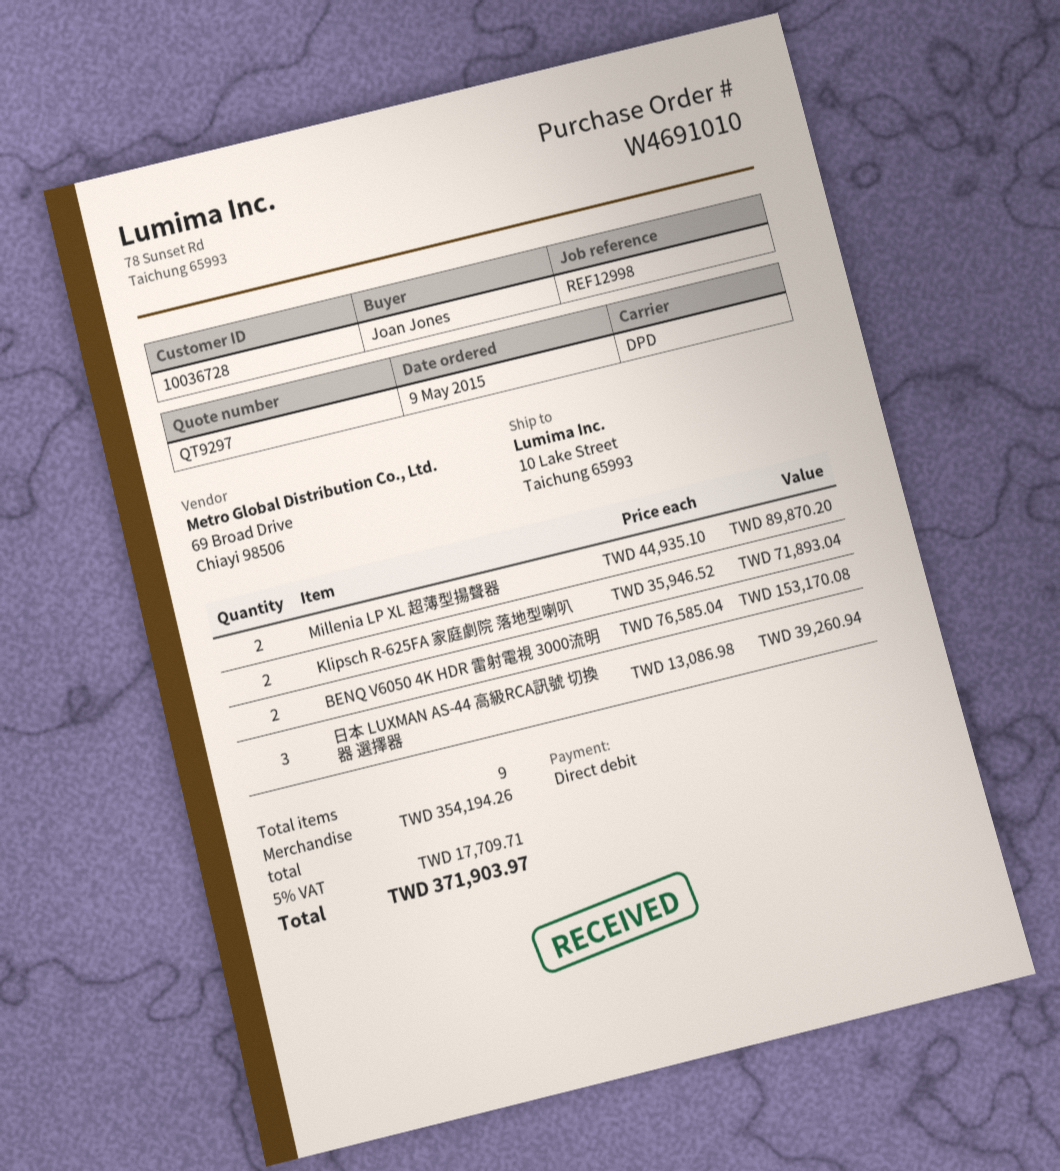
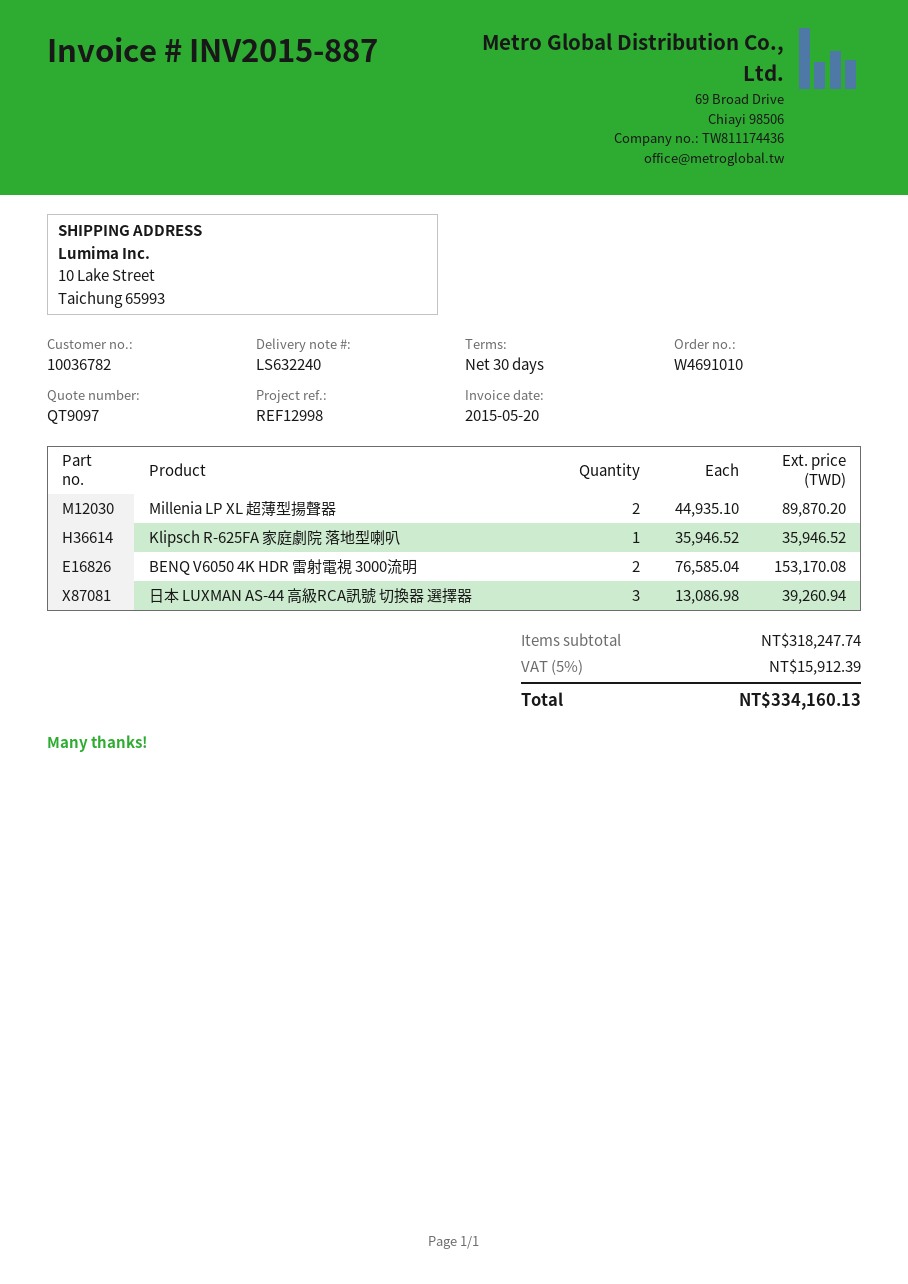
quote number: QT9297 -> QT9097
customer number: 10036728 -> 10036782
Klipsch R-625FA 家庭劇院 落地型喇叭: 2 x 35946.52 = 71893.04 -> 1 x 35946.52 = 35946.52
subtotal: 354194.26 -> 318247.74
tax: 5% = 17709.71 -> 5% = 15912.39
total: 371903.97 -> 334160.13

